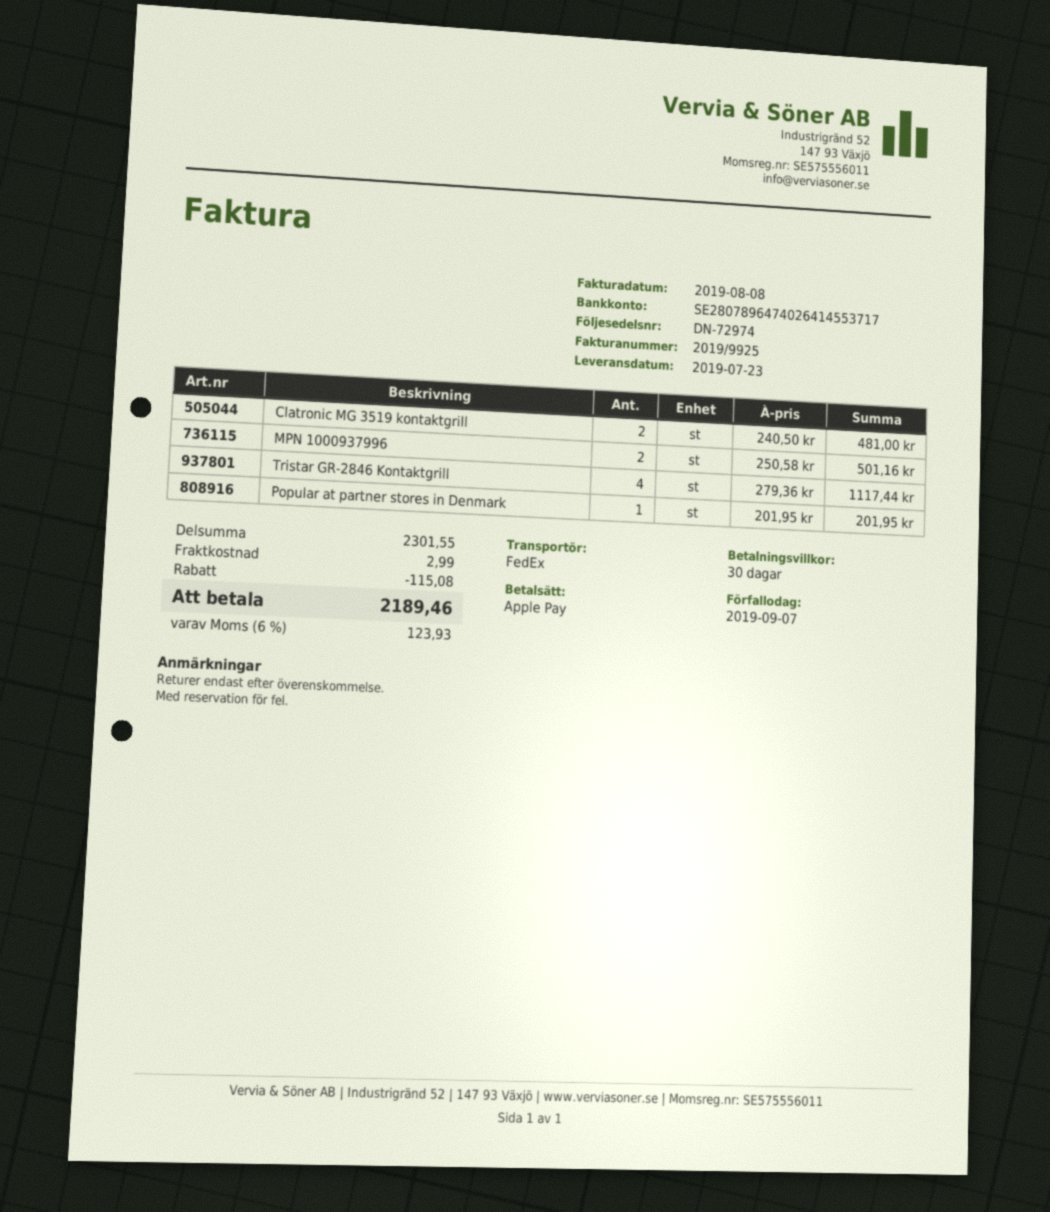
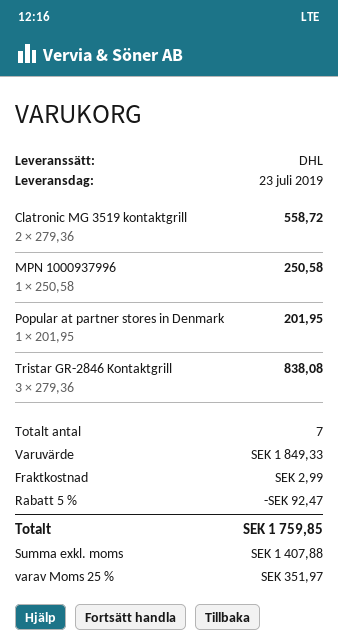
shipping method: FedEx -> DHL
Clatronic MG 3519 kontaktgrill: 2 x 240.50 = 481.00 -> 2 x 279.36 = 558.72
MPN 1000937996: 2 x 250.58 = 501.16 -> 1 x 250.58 = 250.58
Tristar GR-2846 Kontaktgrill: 4 x 279.36 = 1117.44 -> 3 x 279.36 = 838.08
subtotal: 2301.55 -> 1849.33
discount: 115.08 -> 92.47
tax: 6% = 123.93 -> 25% = 351.97
total: 2189.46 -> 1759.85

